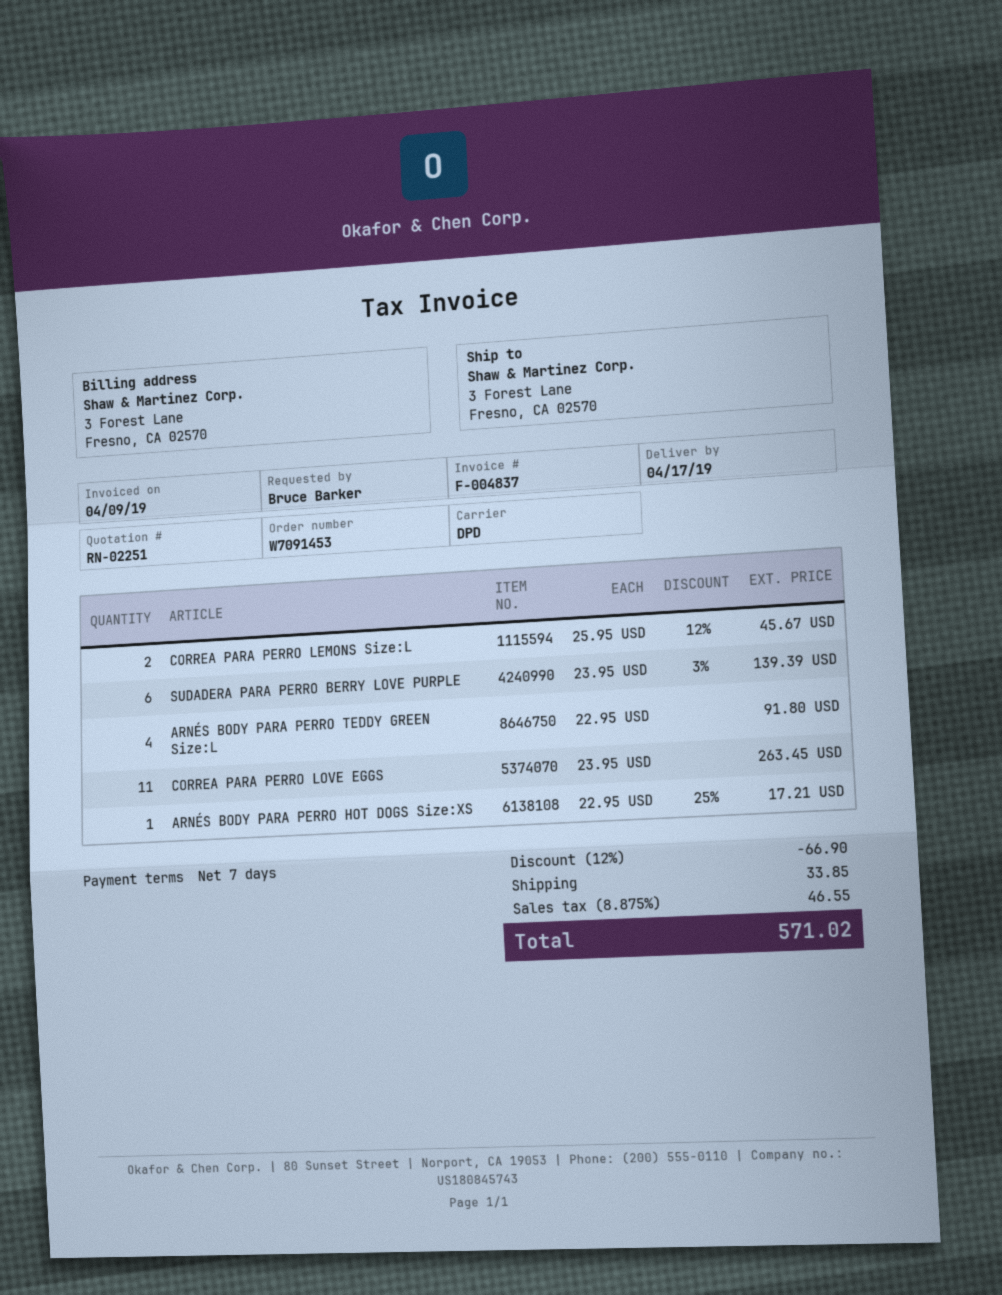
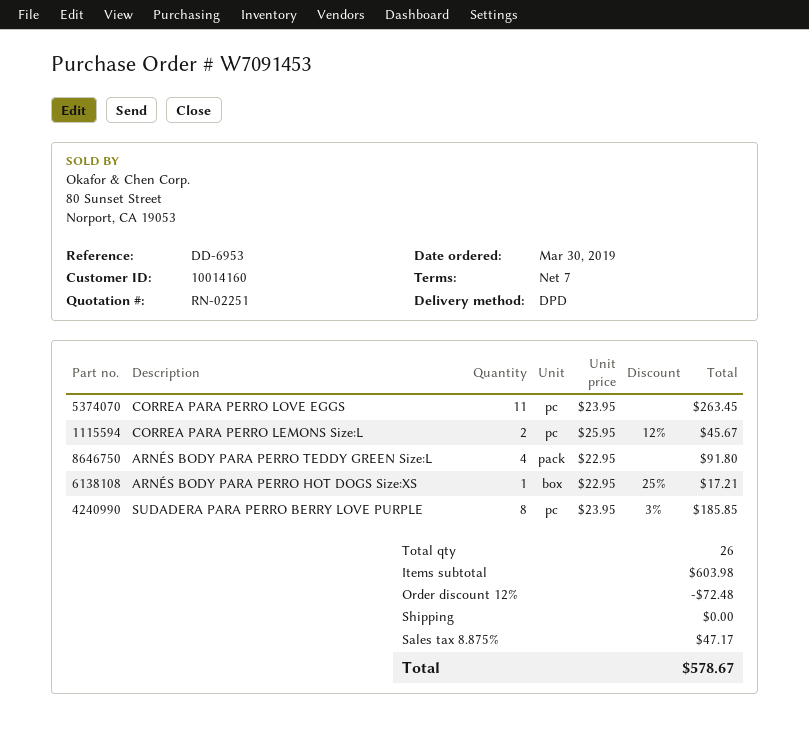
SUDADERA PARA PERRO BERRY LOVE PURPLE: 6 x 23.95 - 3% = 139.39 -> 8 x 23.95 - 3% = 185.85
discount: 12% = 66.90 -> 12% = 72.48
shipping: 33.85 -> 0.00
tax: 8.875% = 46.55 -> 8.875% = 47.17
total: 571.02 -> 578.67

